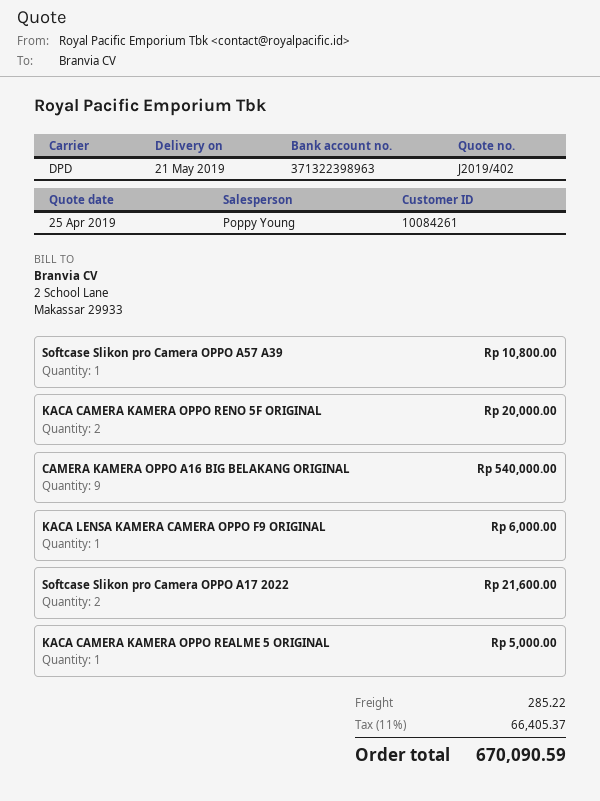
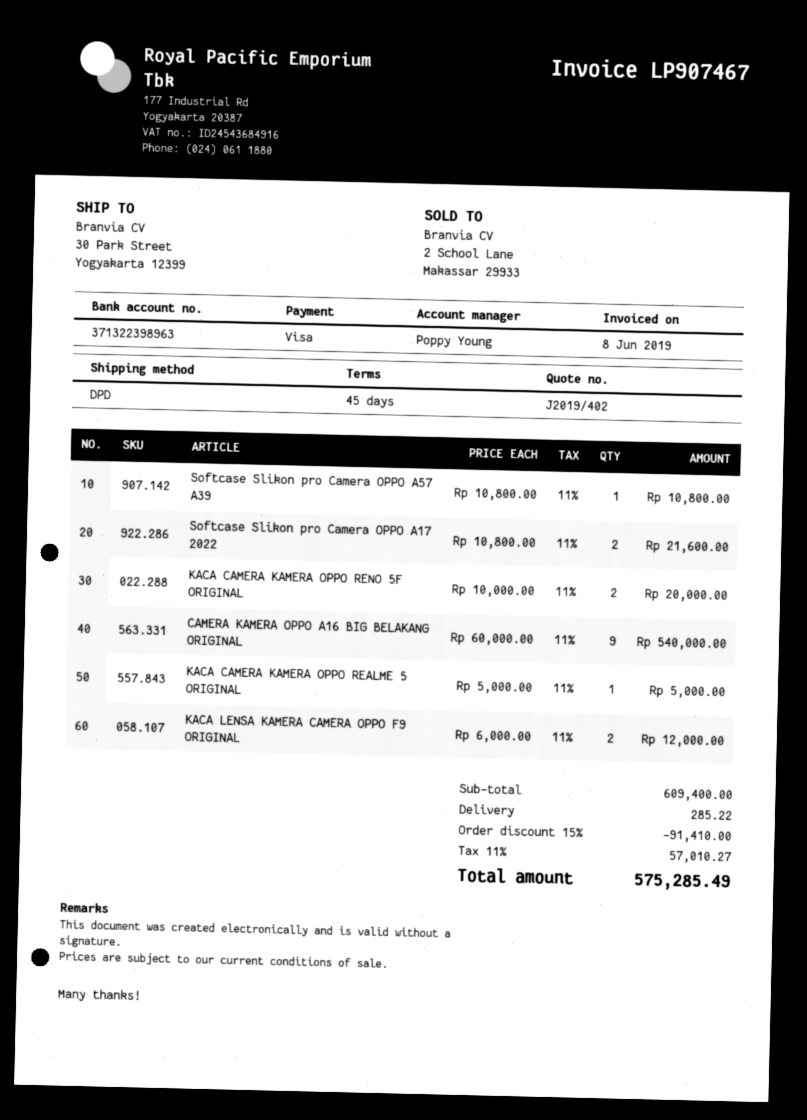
KACA LENSA KAMERA CAMERA OPPO F9 ORIGINAL: 1 for 6000.00 -> 2 for 12000.00
discount: none -> 15% = 91410.00
tax: 11% = 66405.37 -> 11% = 57010.27
total: 670090.59 -> 575285.49

